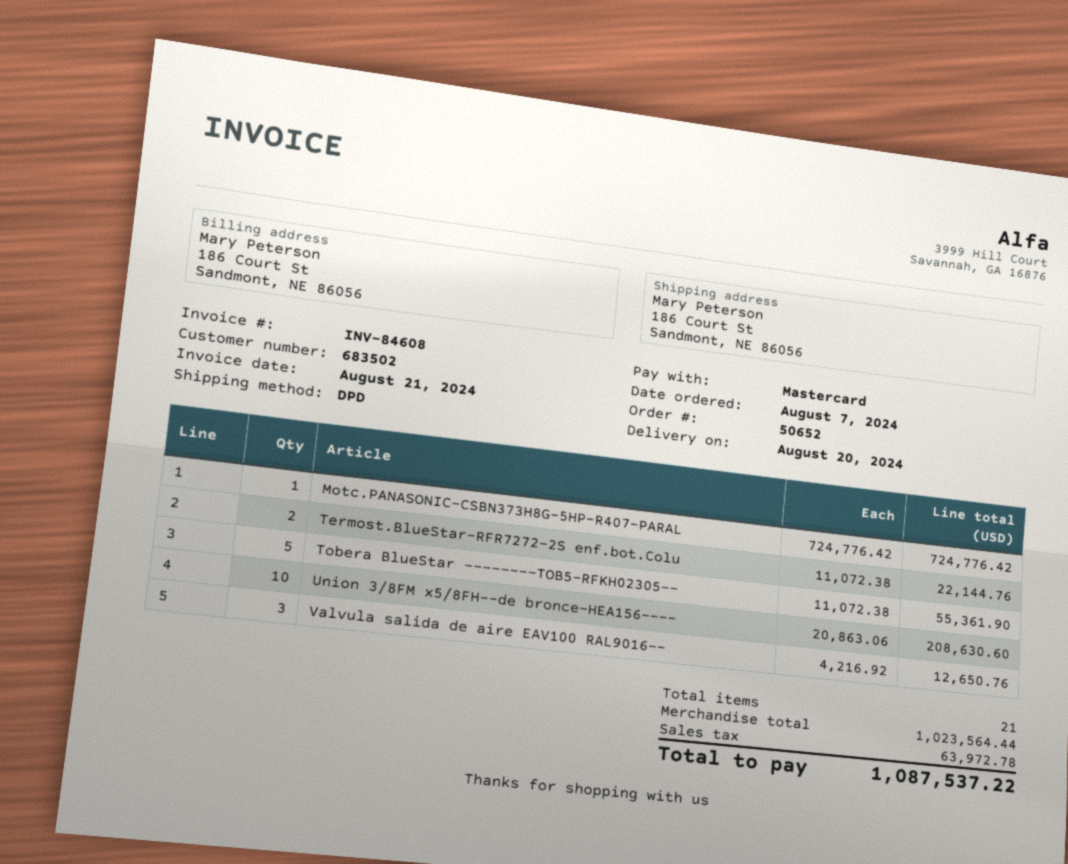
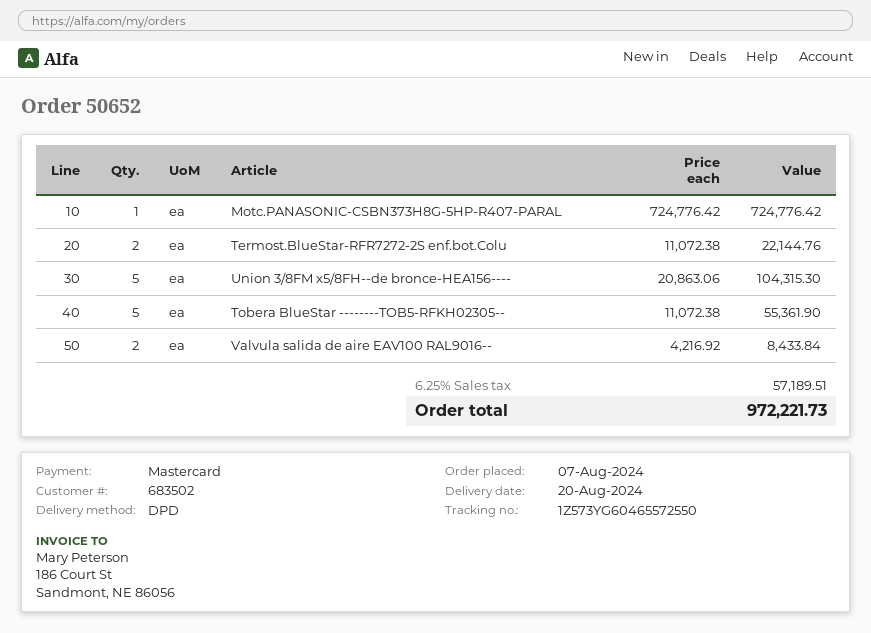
Union 3/8FM x5/8FH--de bronce-HEA156----: 10 x 20863.06 = 208630.60 -> 5 x 20863.06 = 104315.30
Valvula salida de aire EAV100 RAL9016--: 3 x 4216.92 = 12650.76 -> 2 x 4216.92 = 8433.84
tax: 63972.78 -> 57189.51
total: 1087537.22 -> 972221.73

